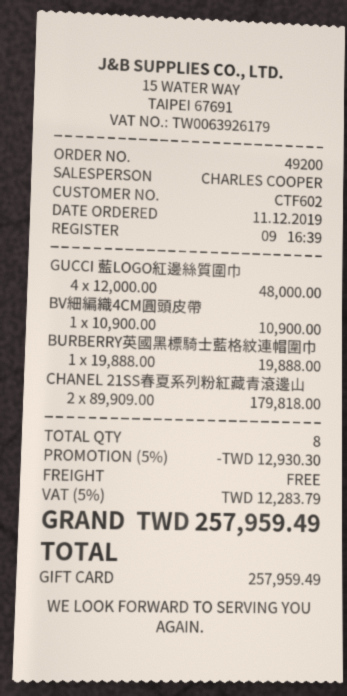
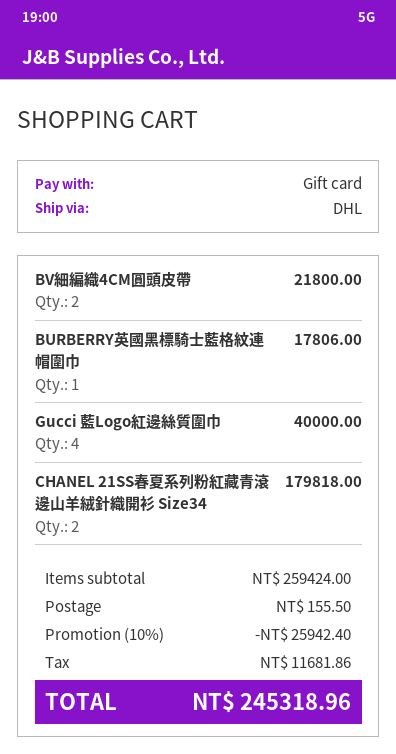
GUCCI 藍LOGO紅邊絲質圍巾: 4 for 48000.00 -> 4 for 40000.00
BV細編織4CM圓頭皮帶: 1 for 10900.00 -> 2 for 21800.00
BURBERRY英國黑標騎士藍格紋連帽圍巾: 1 for 19888.00 -> 1 for 17806.00
discount: 5% = 12930.30 -> 10% = 25942.40
shipping: 0.00 -> 155.50
tax: 12283.79 -> 11681.86
total: 257959.49 -> 245318.96

